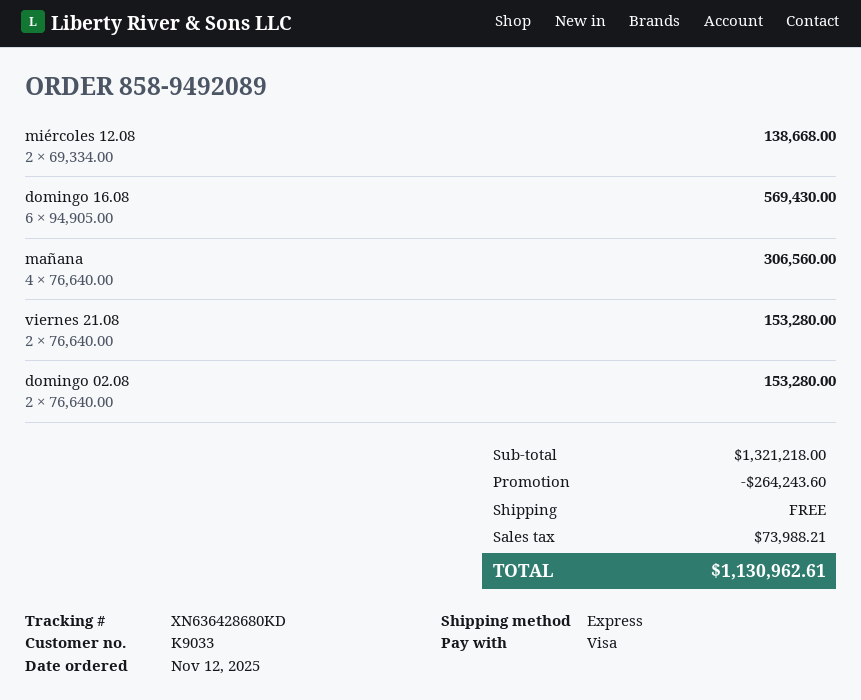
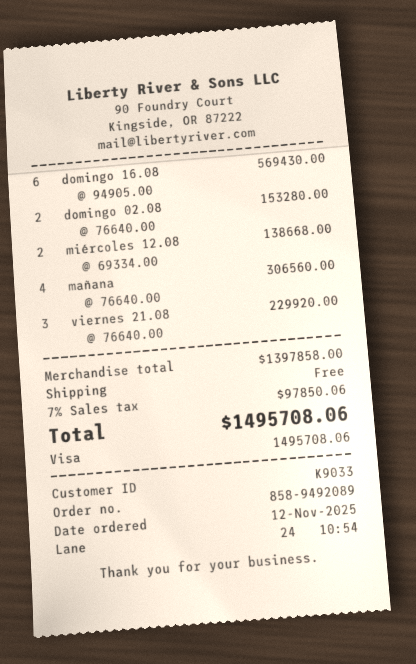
viernes 21.08: 2 x 76640.00 = 153280.00 -> 3 x 76640.00 = 229920.00
subtotal: 1321218.00 -> 1397858.00
discount: 264243.60 -> none
tax: 73988.21 -> 97850.06
total: 1130962.61 -> 1495708.06

